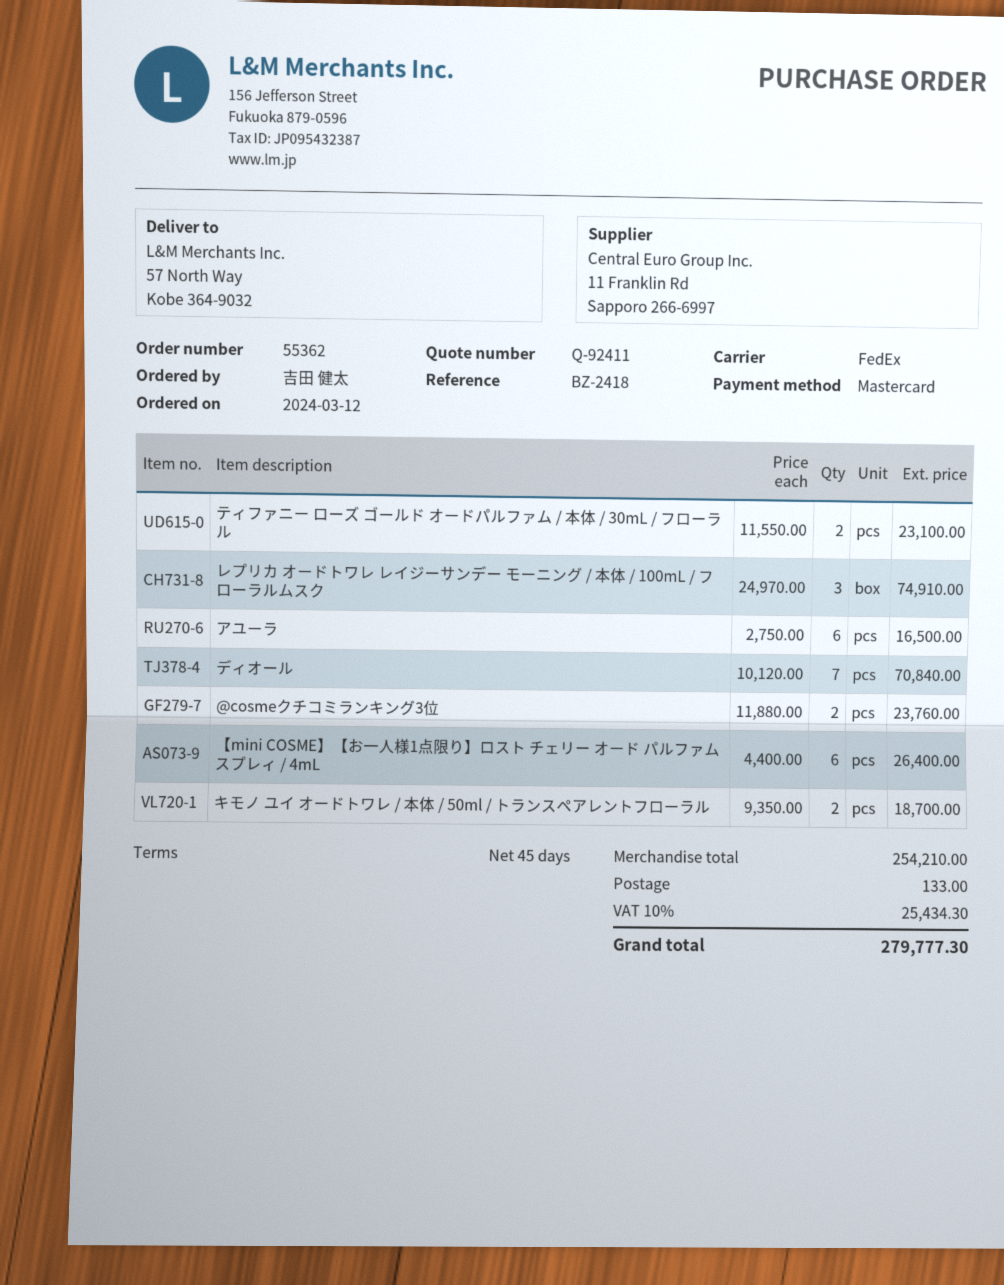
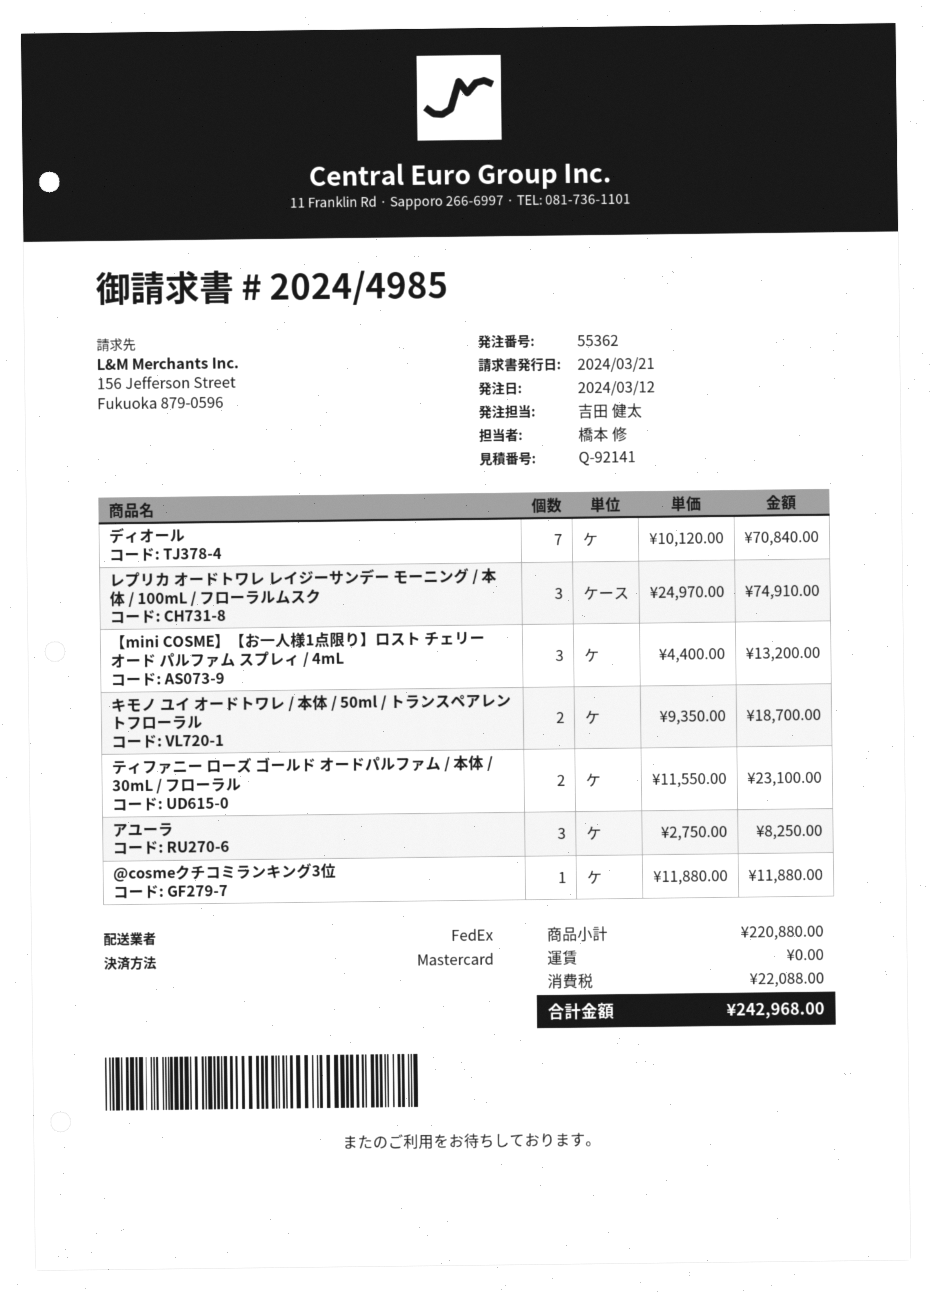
quote number: Q-92411 -> Q-92141
アユーラ: 6 x 2750.00 = 16500.00 -> 3 x 2750.00 = 8250.00
@cosmeクチコミランキング3位: 2 x 11880.00 = 23760.00 -> 1 x 11880.00 = 11880.00
【mini COSME】【お一人様1点限り】ロスト チェリー オード パルファム スプレィ / 4mL: 6 x 4400.00 = 26400.00 -> 3 x 4400.00 = 13200.00
subtotal: 254210.00 -> 220880.00
shipping: 133.00 -> 0.00
tax: 25434.30 -> 22088.00
total: 279777.30 -> 242968.00

